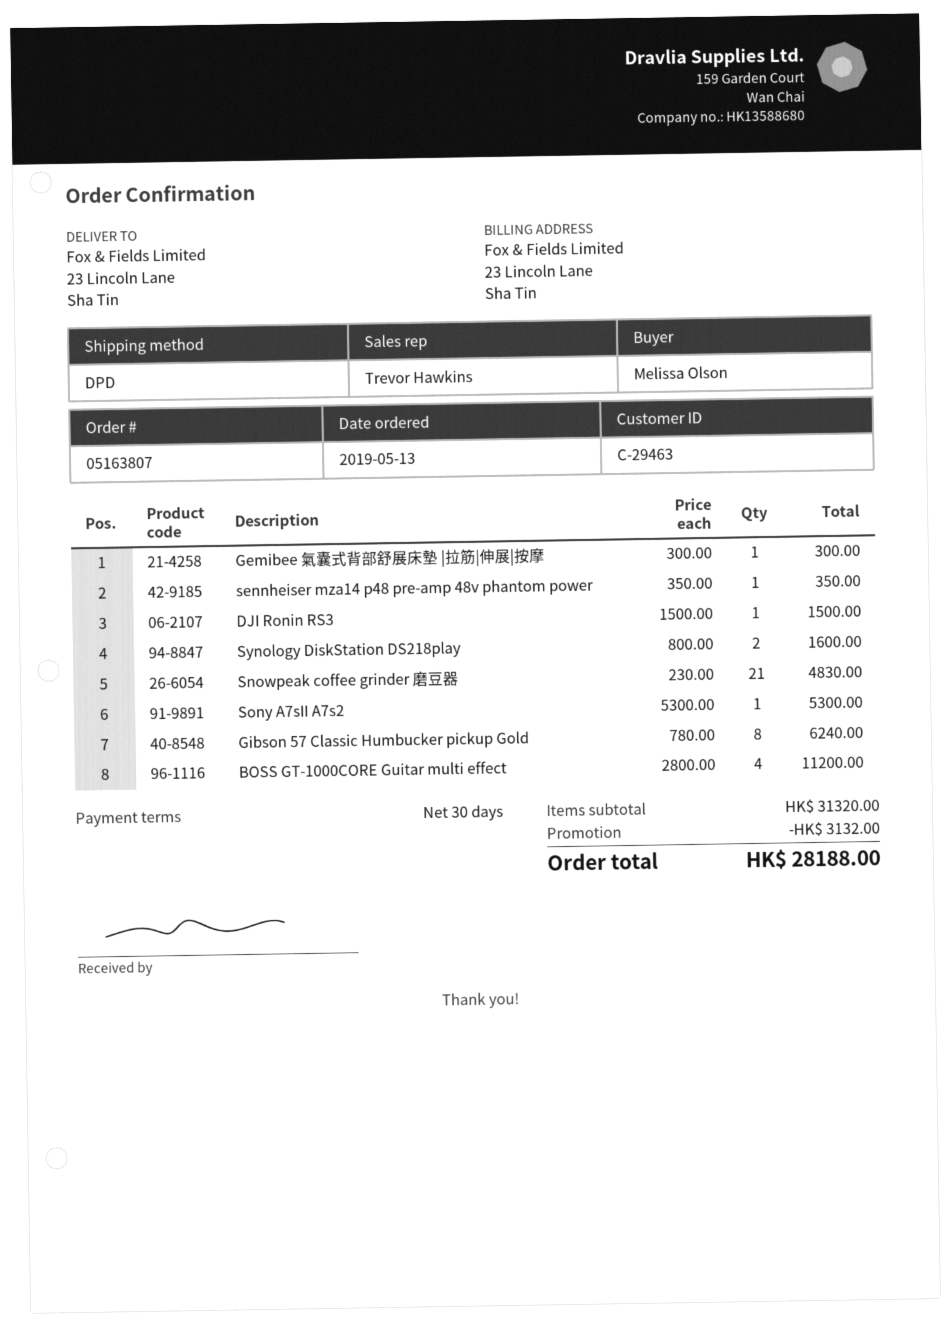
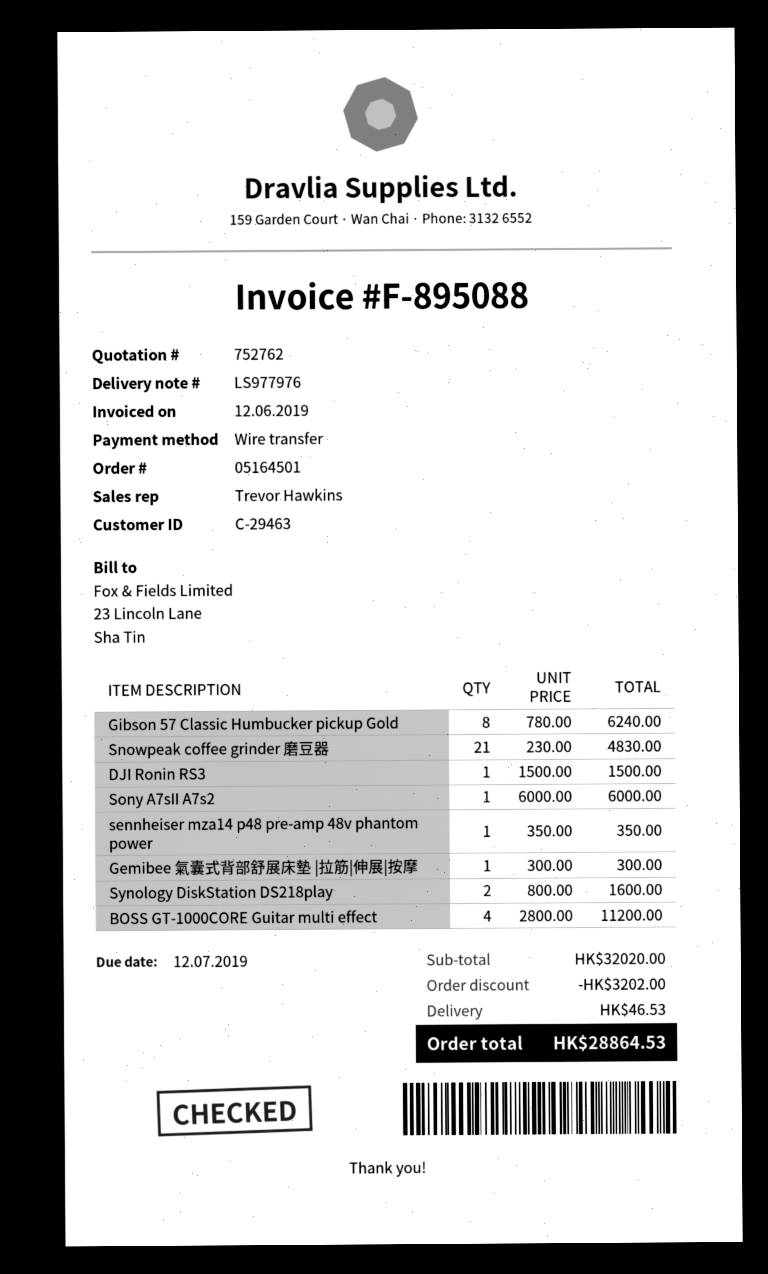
order number: 05163807 -> 05164501
Sony A7sII A7s2: 1 x 5300.00 = 5300.00 -> 1 x 6000.00 = 6000.00
subtotal: 31320.00 -> 32020.00
discount: 3132.00 -> 3202.00
shipping: none -> 46.53
total: 28188.00 -> 28864.53

